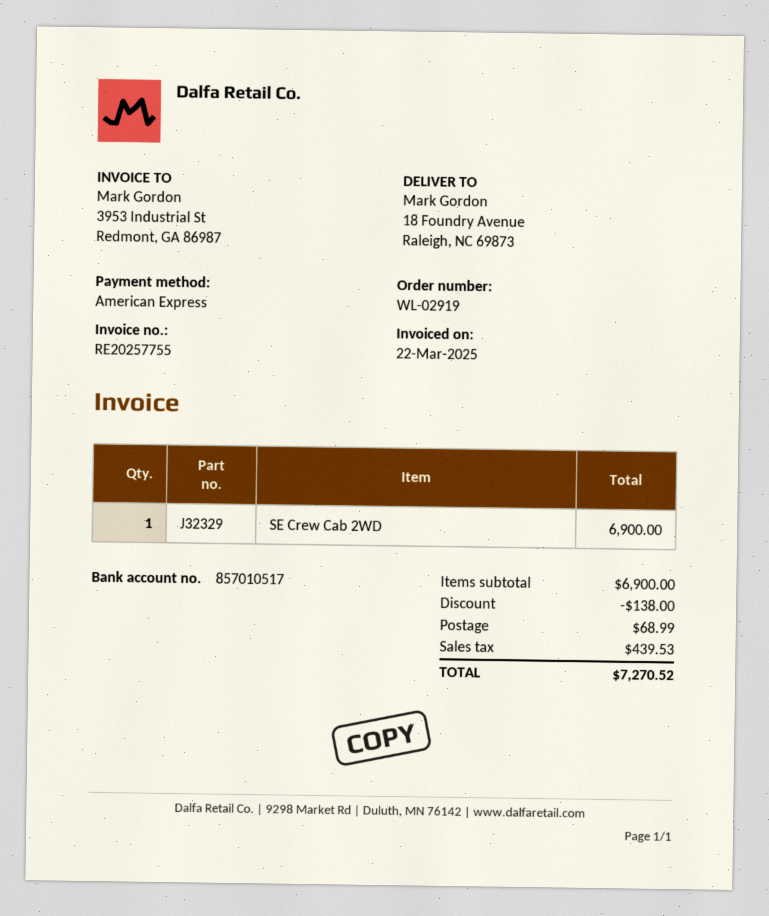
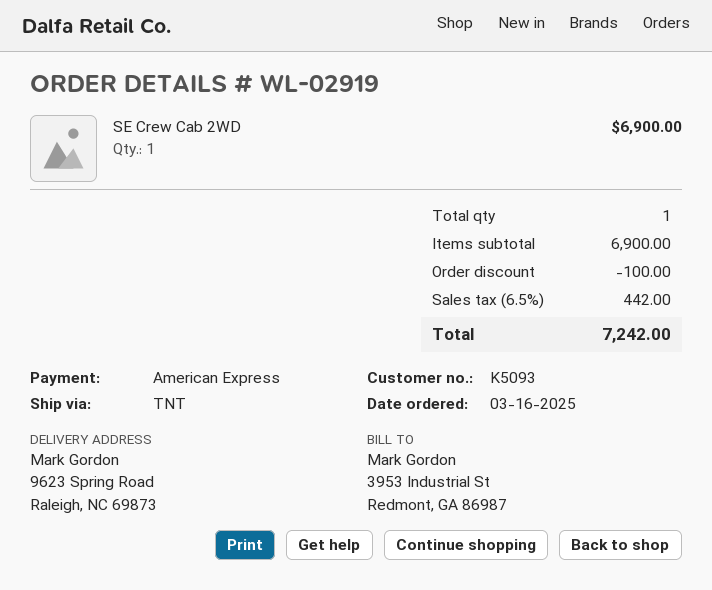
ship to: 18 Foundry Avenue, Raleigh, NC 69873 -> 9623 Spring Road, Raleigh, NC 69873
discount: 138.00 -> 100.00
shipping: 68.99 -> none
tax: 439.53 -> 442.00
total: 7270.52 -> 7242.00

